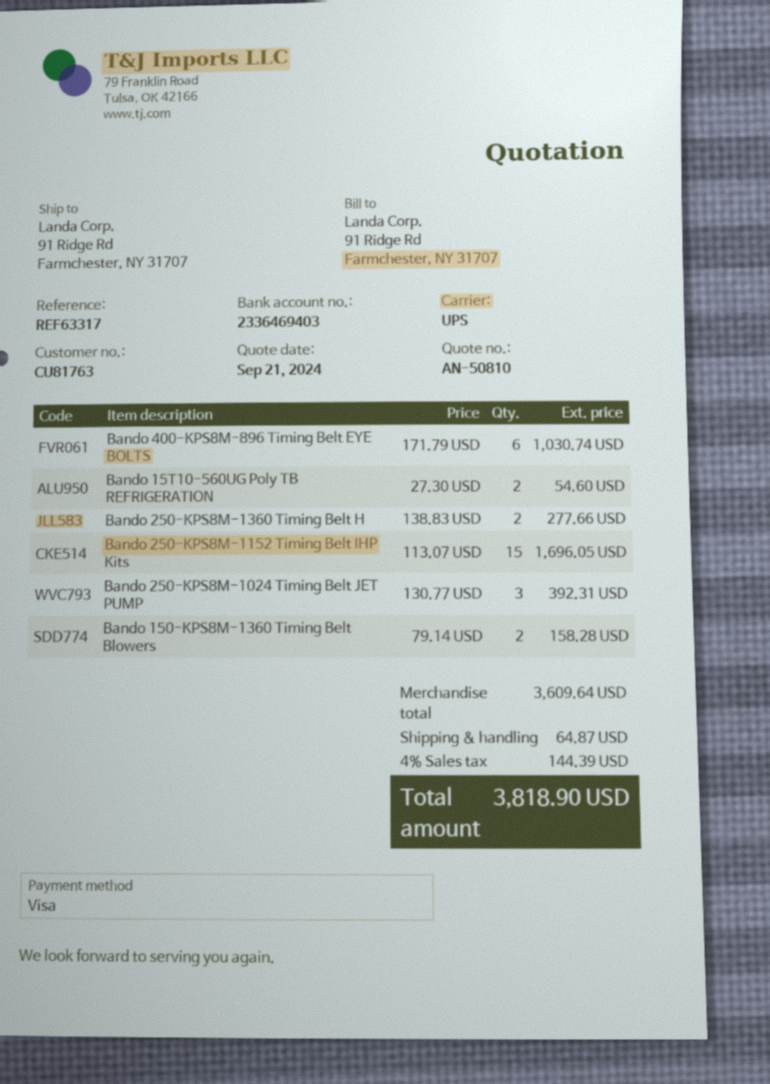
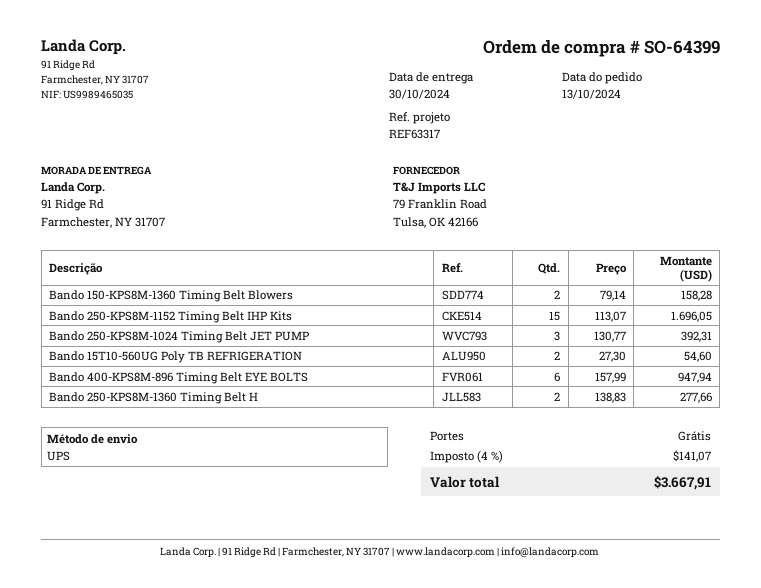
Bando 400-KPS8M-896 Timing Belt EYE BOLTS: 6 x 171.79 = 1030.74 -> 6 x 157.99 = 947.94
shipping: 64.87 -> 0.00
tax: 4% = 144.39 -> 4% = 141.07
total: 3818.90 -> 3667.91

